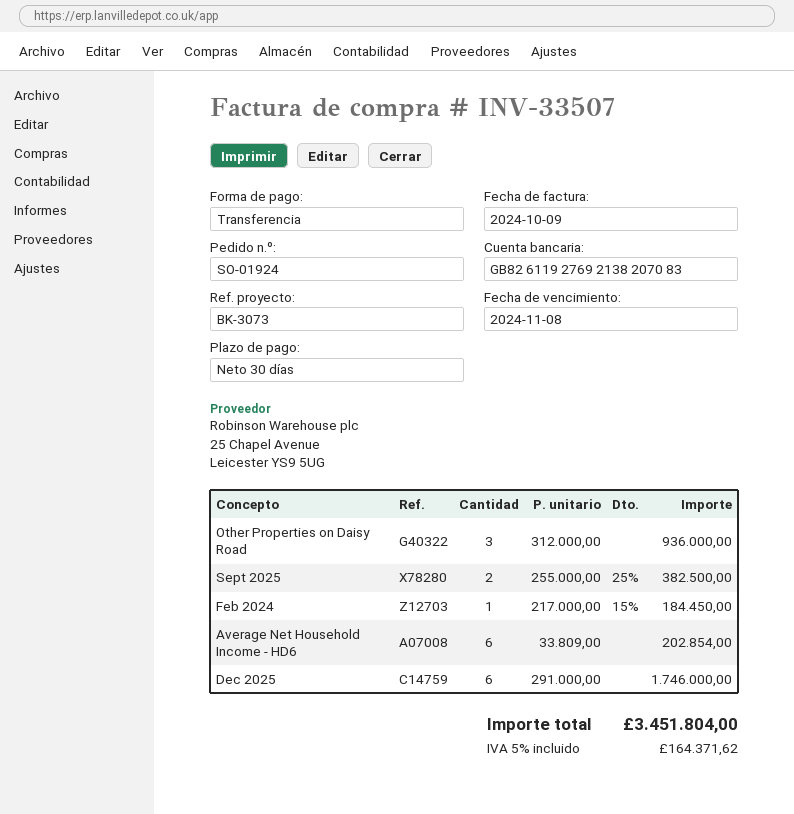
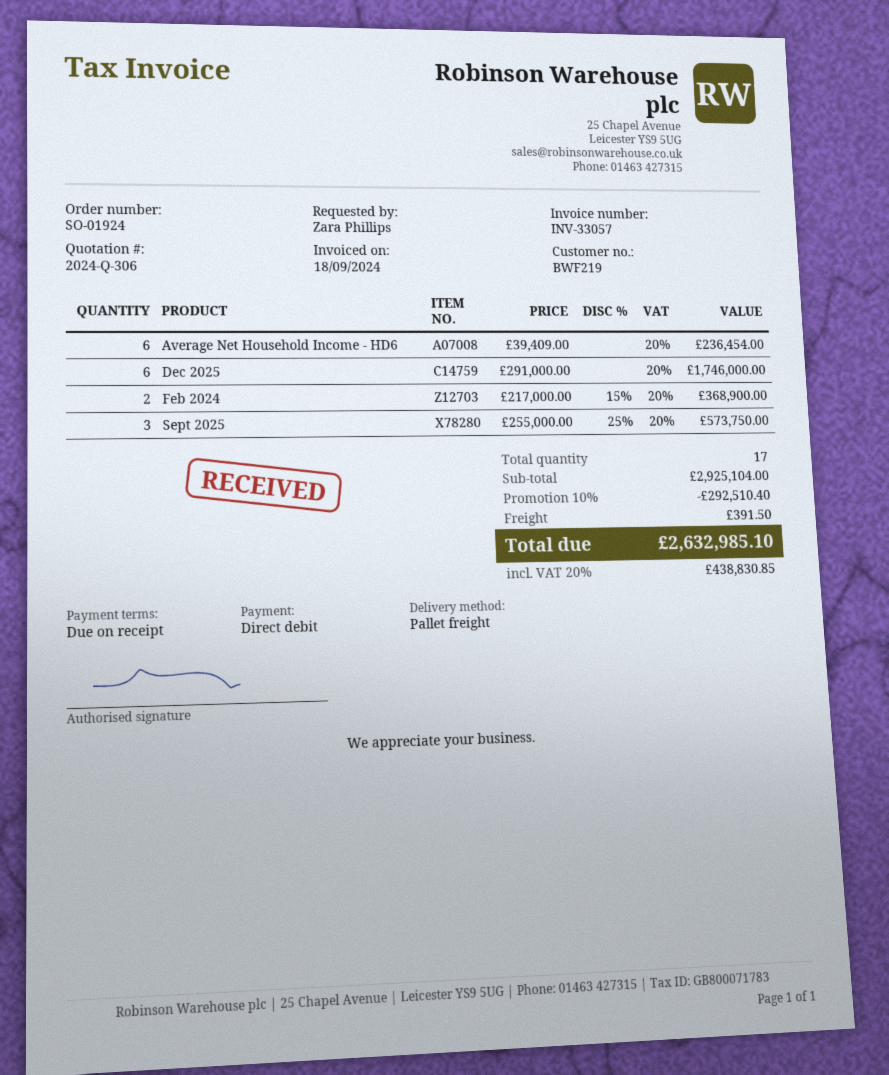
invoice number: INV-33507 -> INV-33057
invoice date: 2024-10-09 -> 2024-09-18
payment terms: 30 days -> on receipt
payment method: bank transfer -> direct debit
Other Properties on Daisy Road: 3 x 312000.00 = 936000.00 -> none
Sept 2025: 2 x 255000.00 - 25% = 382500.00 -> 3 x 255000.00 - 25% = 573750.00
Feb 2024: 1 x 217000.00 - 15% = 184450.00 -> 2 x 217000.00 - 15% = 368900.00
Average Net Household Income - HD6: 6 x 33809.00 = 202854.00 -> 6 x 39409.00 = 236454.00
discount: none -> 10% = 292510.40
shipping: none -> 391.50
tax: 5% = 164371.62 -> 20% = 438830.85
total: 3451804.00 -> 2632985.10

